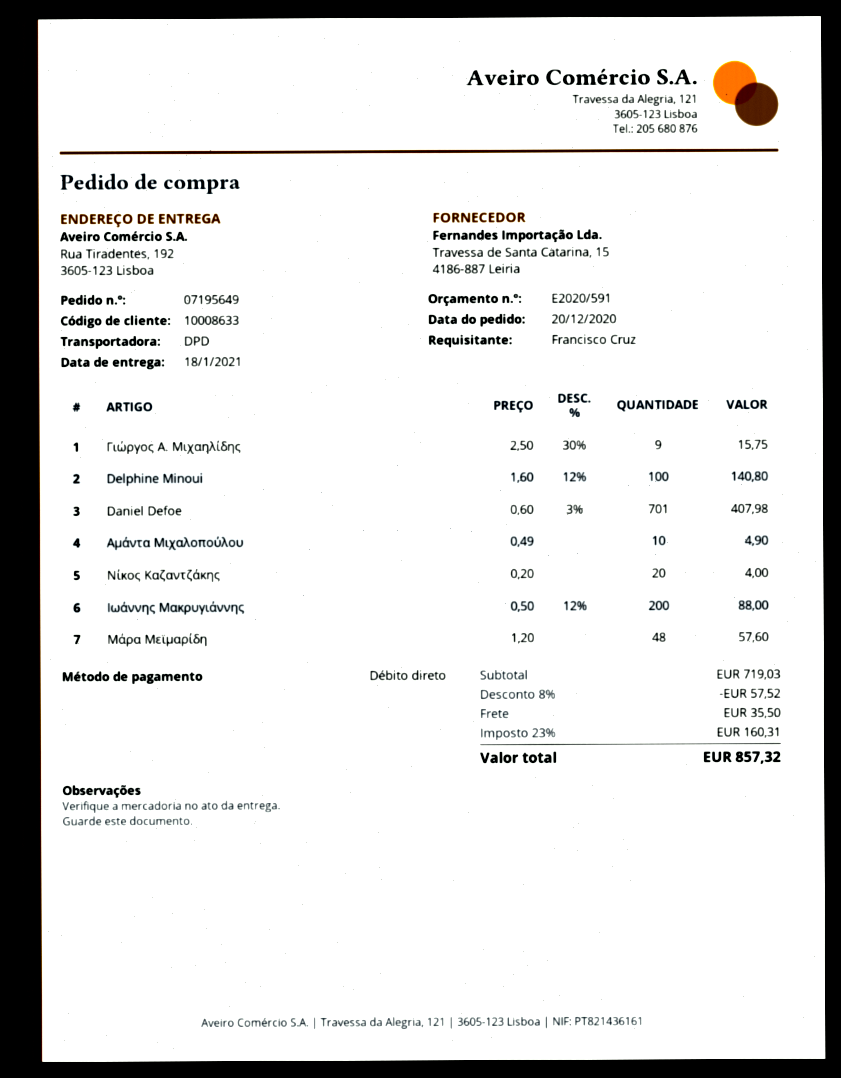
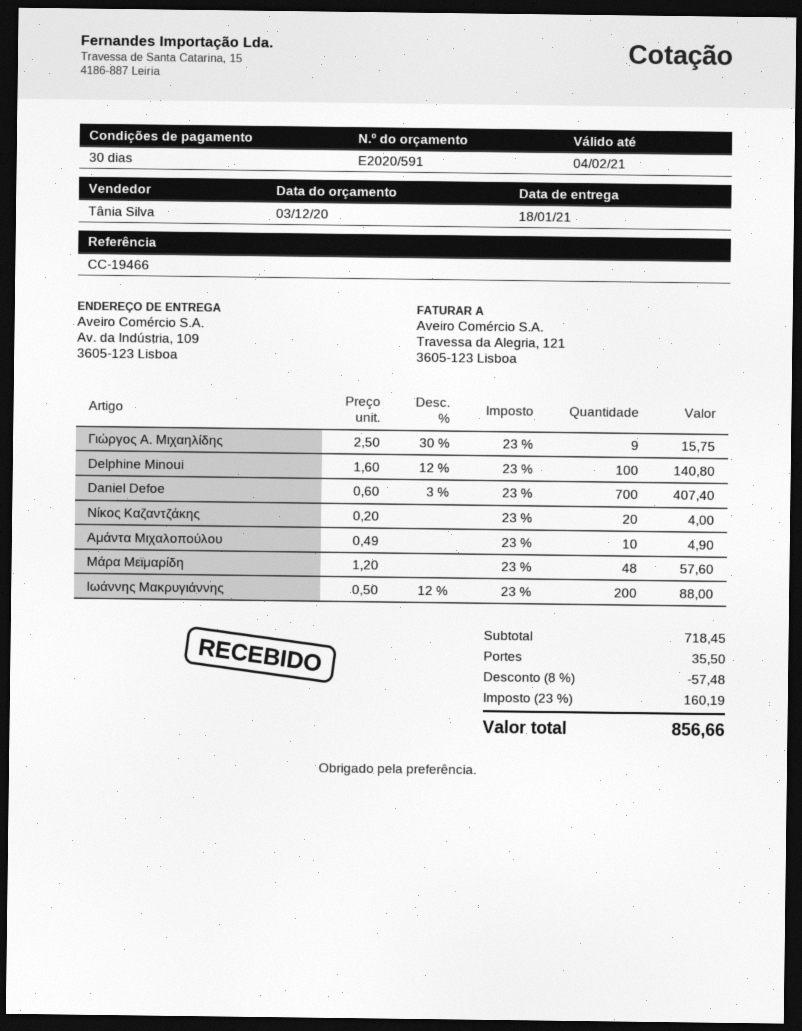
ship to: Rua Tiradentes, 192, 3605-123 Lisboa -> Av. da Indústria, 109, 3605-123 Lisboa
Daniel Defoe: 701 x 0.60 - 3% = 407.98 -> 700 x 0.60 - 3% = 407.40
subtotal: 719.03 -> 718.45
discount: 8% = 57.52 -> 8% = 57.48
tax: 23% = 160.31 -> 23% = 160.19
total: 857.32 -> 856.66

